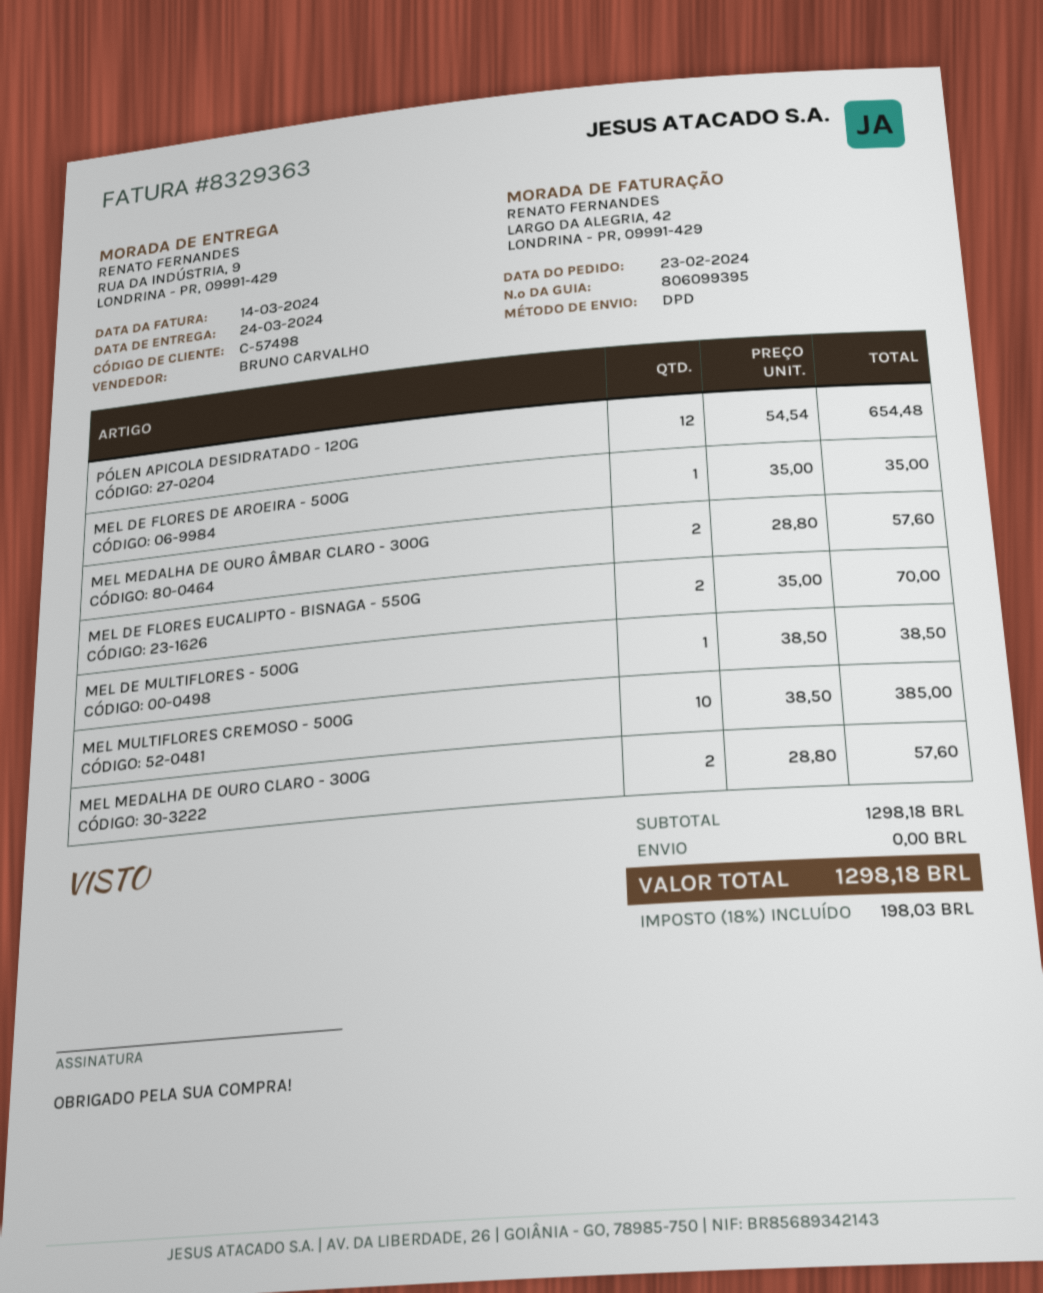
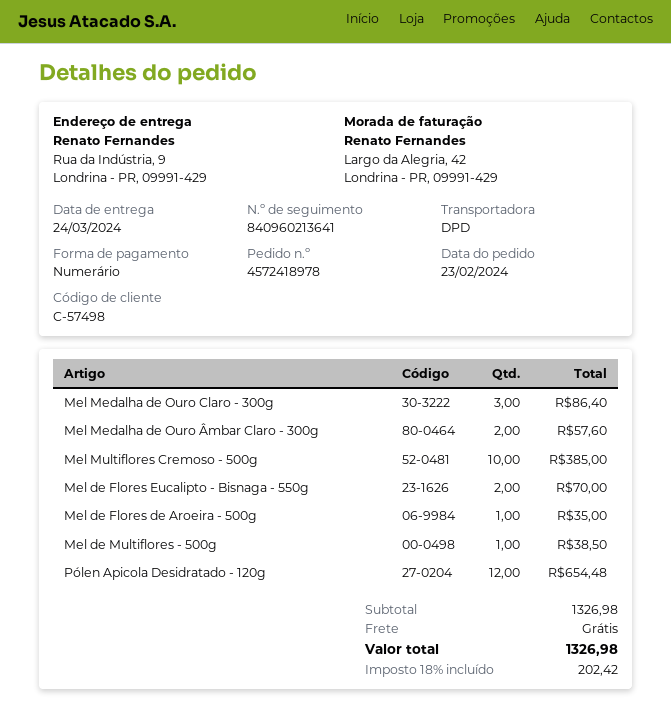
MEL MEDALHA DE OURO CLARO - 300G: 2 for 57.60 -> 3 for 86.40
subtotal: 1298.18 -> 1326.98
tax: 18% = 198.03 -> 18% = 202.42
total: 1298.18 -> 1326.98

